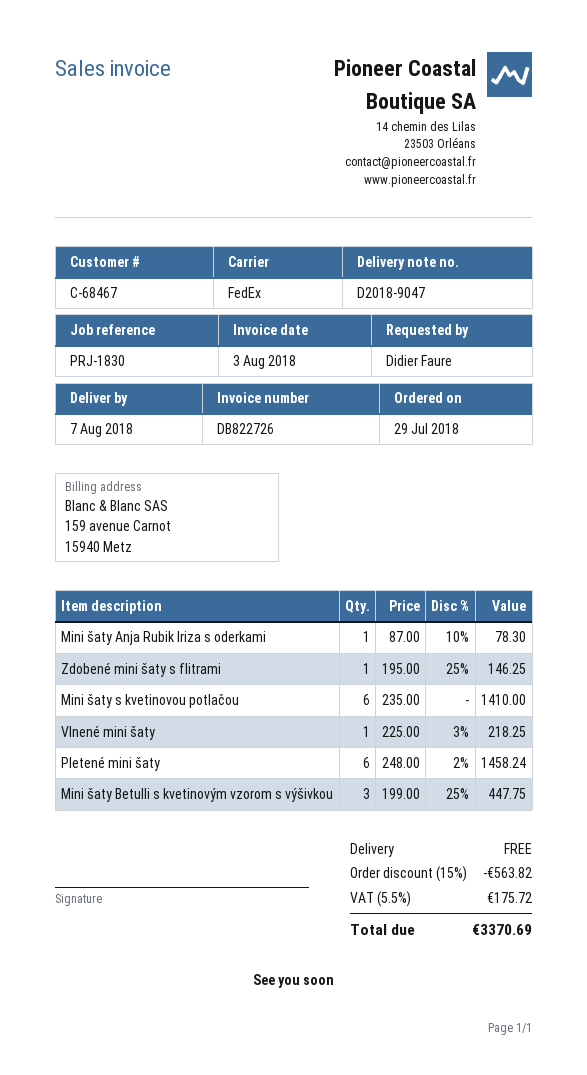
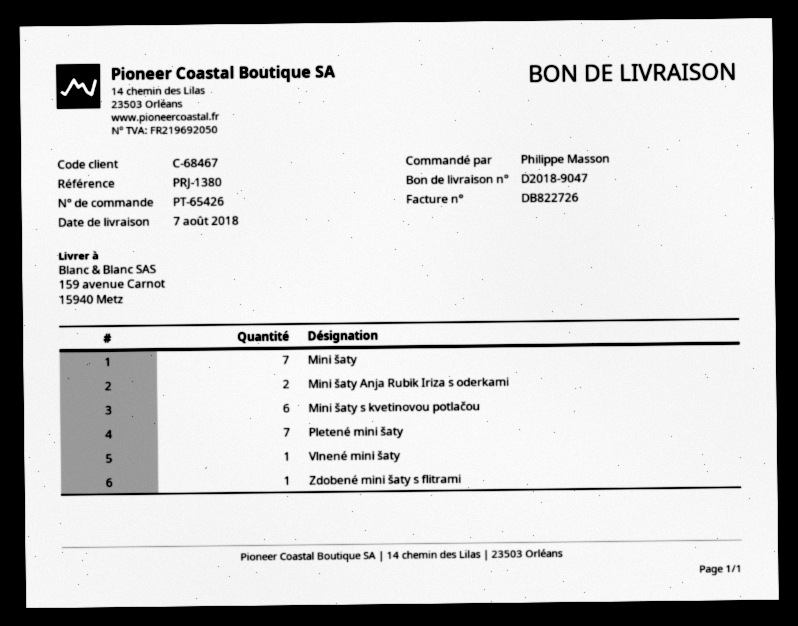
reference: PRJ-1830 -> PRJ-1380
ordered by: Didier Faure -> Philippe Masson
Mini šaty Anja Rubik Iriza s oderkami: 1 -> 2
Pletené mini šaty: 6 -> 7
Mini šaty Betulli s kvetinovým vzorom s výšivkou: 3 -> none
Mini šaty: none -> 7

